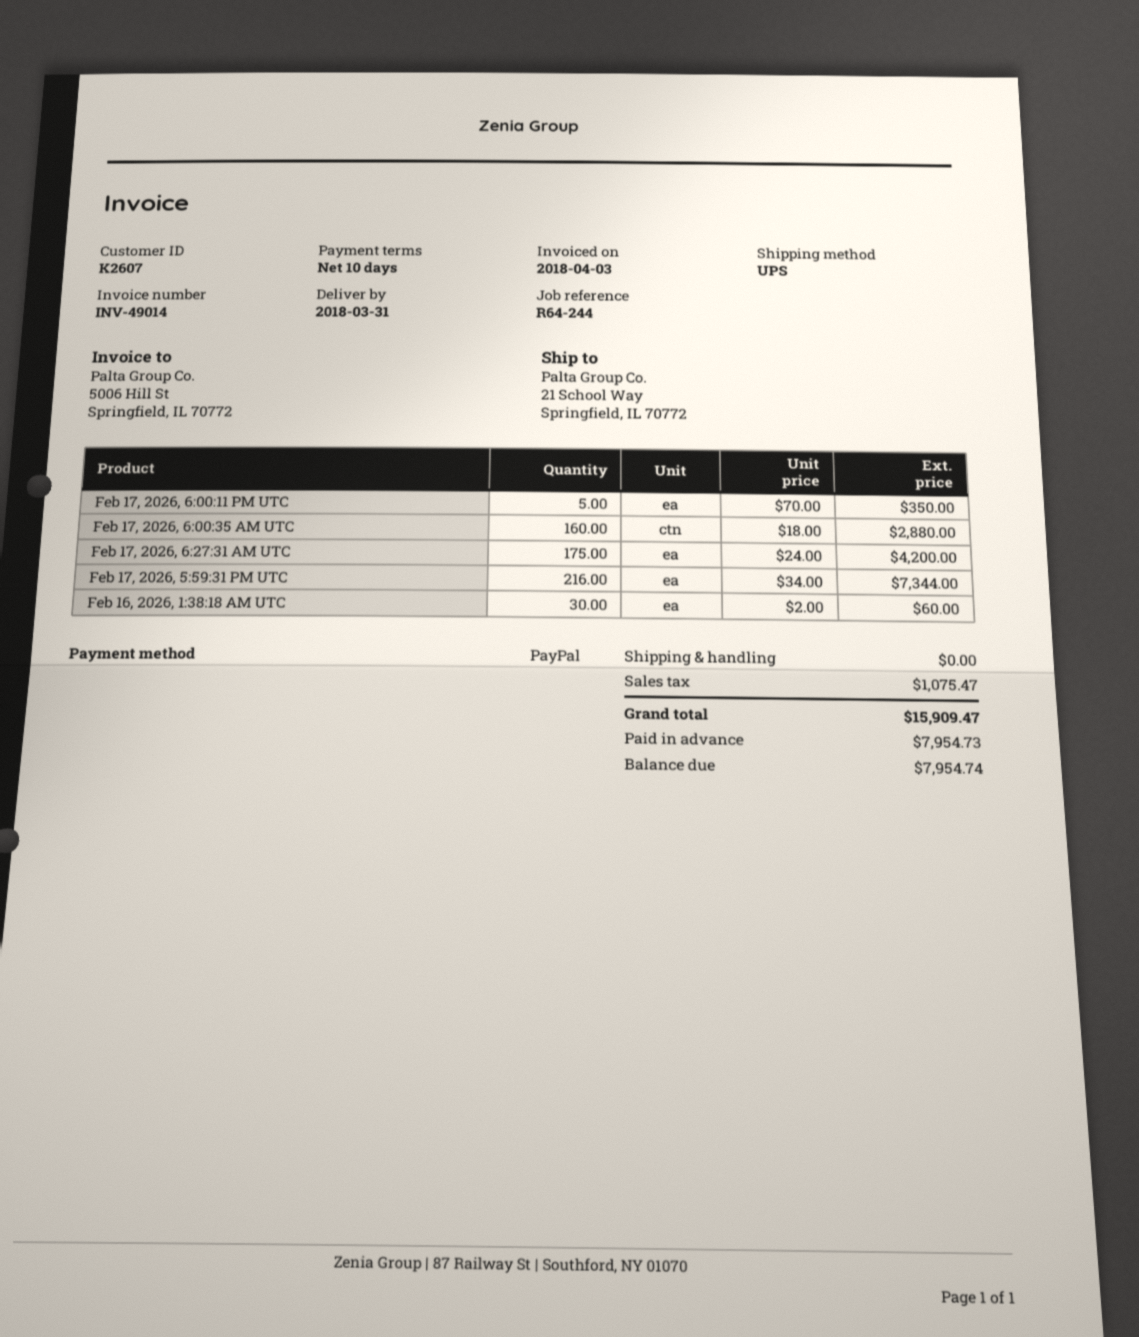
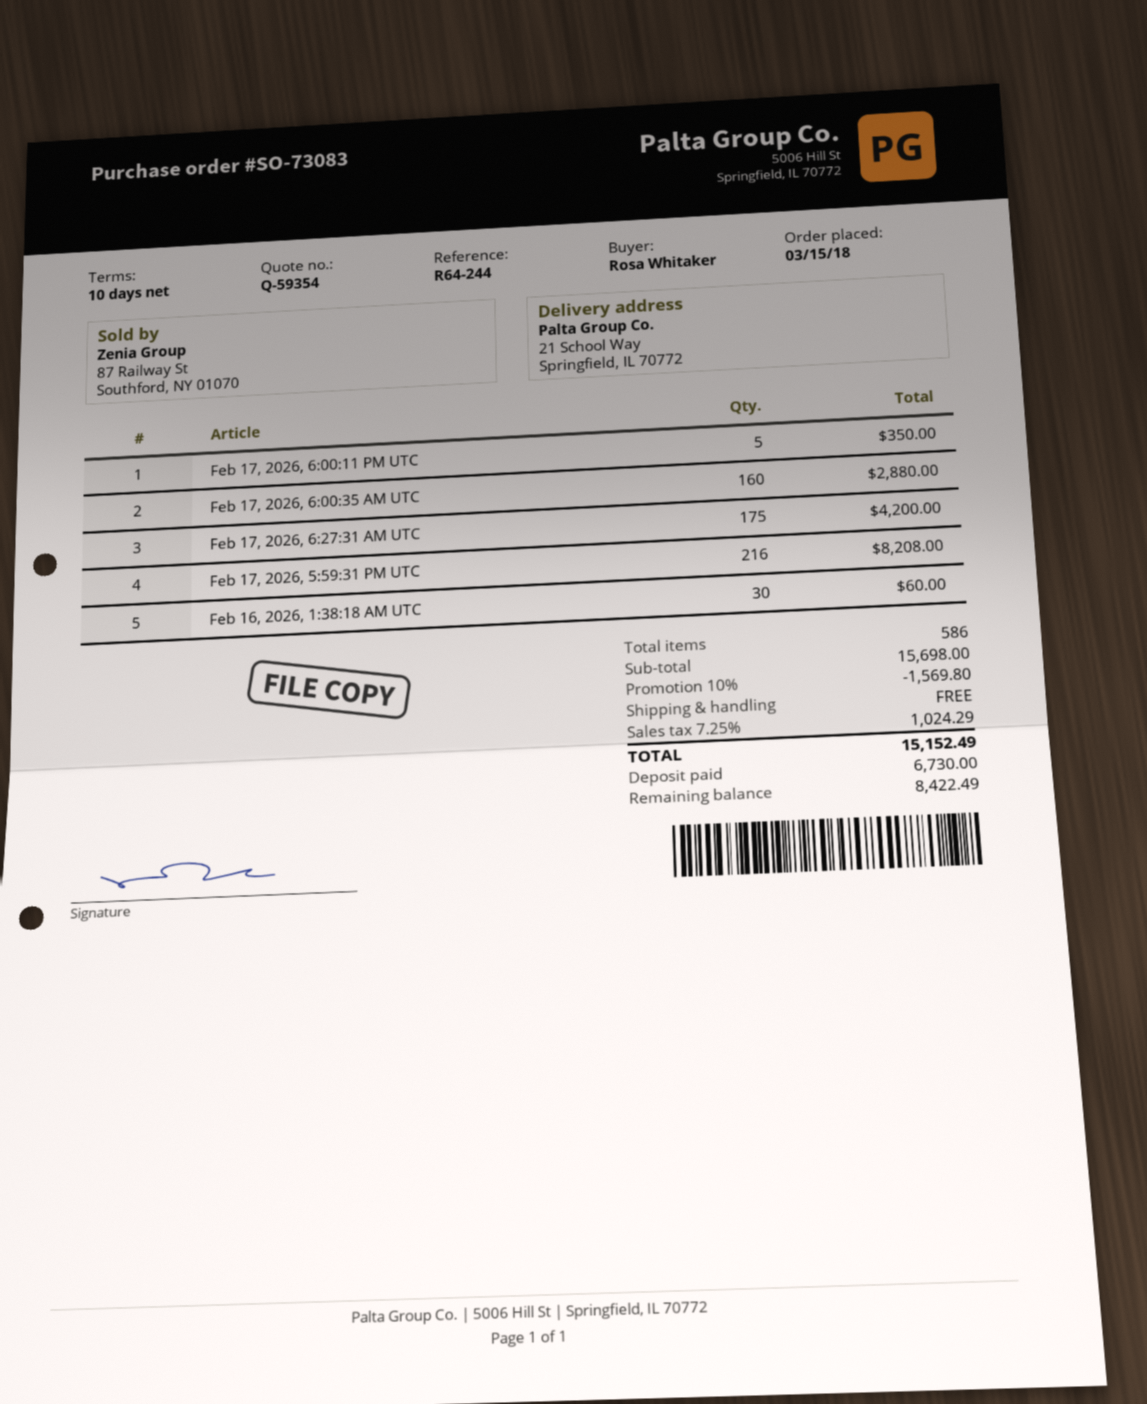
Feb 17, 2026, 5:59:31 PM UTC: 216 for 7344.00 -> 216 for 8208.00
discount: none -> 10% = 1569.80
tax: 1075.47 -> 1024.29
total: 15909.47 -> 15152.49
deposit: 7954.73 -> 6730.00
balance: 7954.74 -> 8422.49

